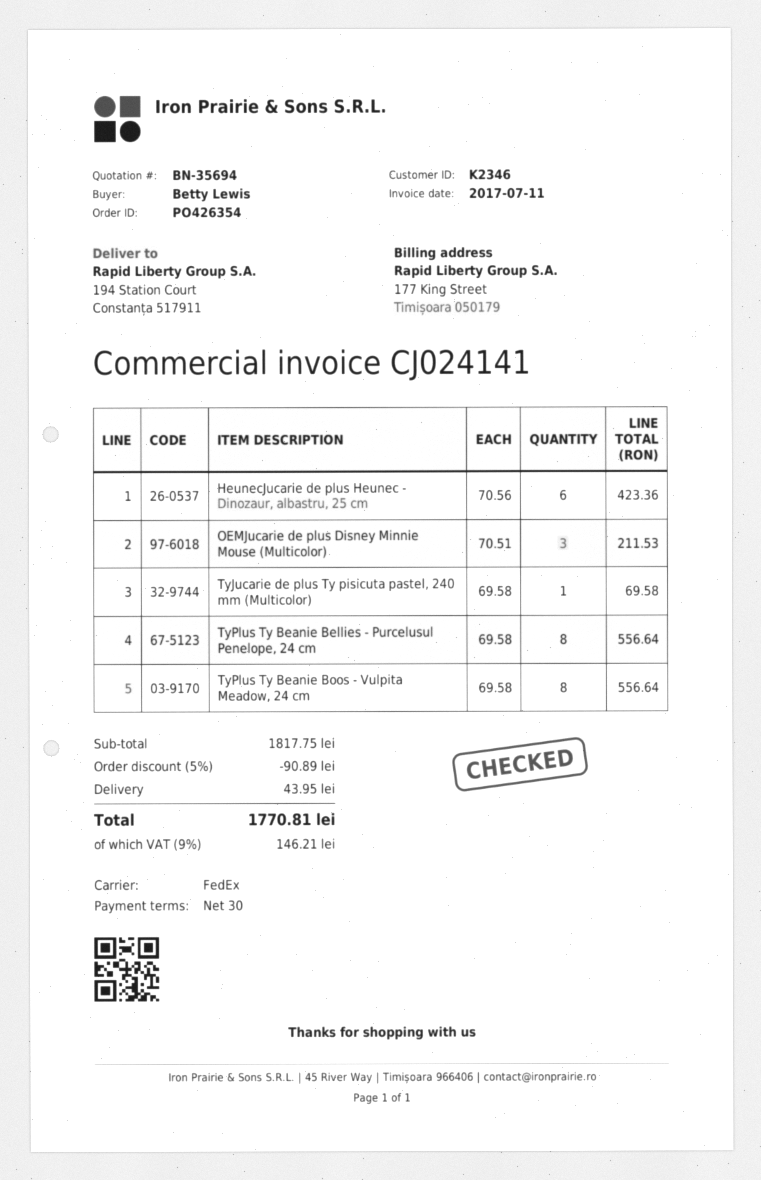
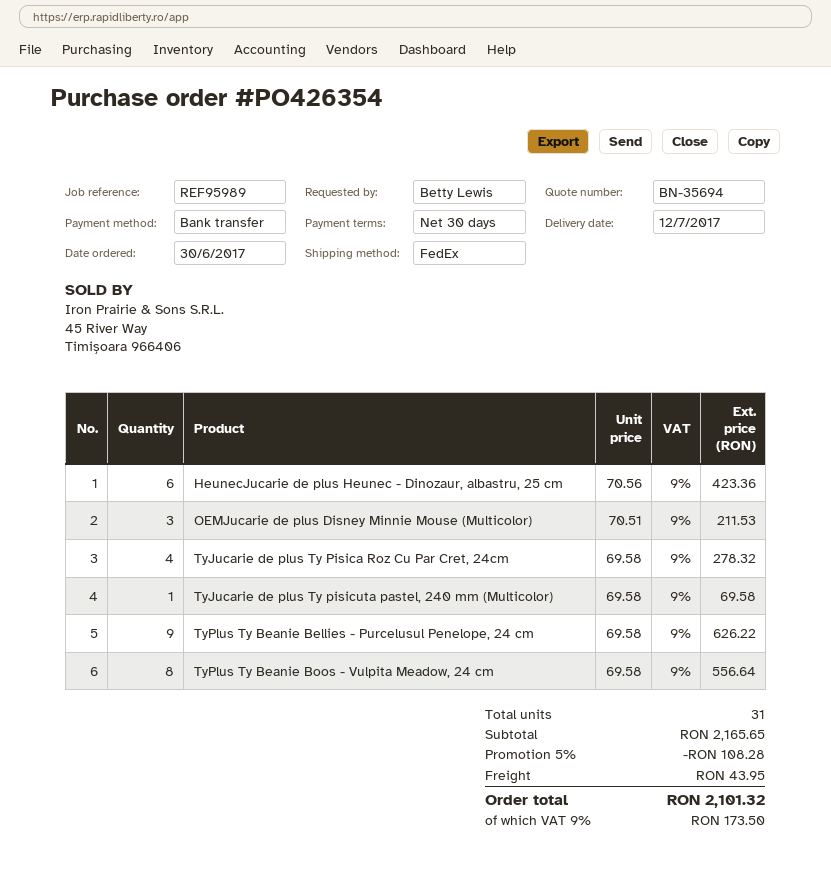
TyPlus Ty Beanie Bellies - Purcelusul Penelope, 24 cm: 8 x 69.58 = 556.64 -> 9 x 69.58 = 626.22
TyJucarie de plus Ty Pisica Roz Cu Par Cret, 24cm: none -> 4 x 69.58 = 278.32
subtotal: 1817.75 -> 2165.65
discount: 5% = 90.89 -> 5% = 108.28
tax: 9% = 146.21 -> 9% = 173.50
total: 1770.81 -> 2101.32

